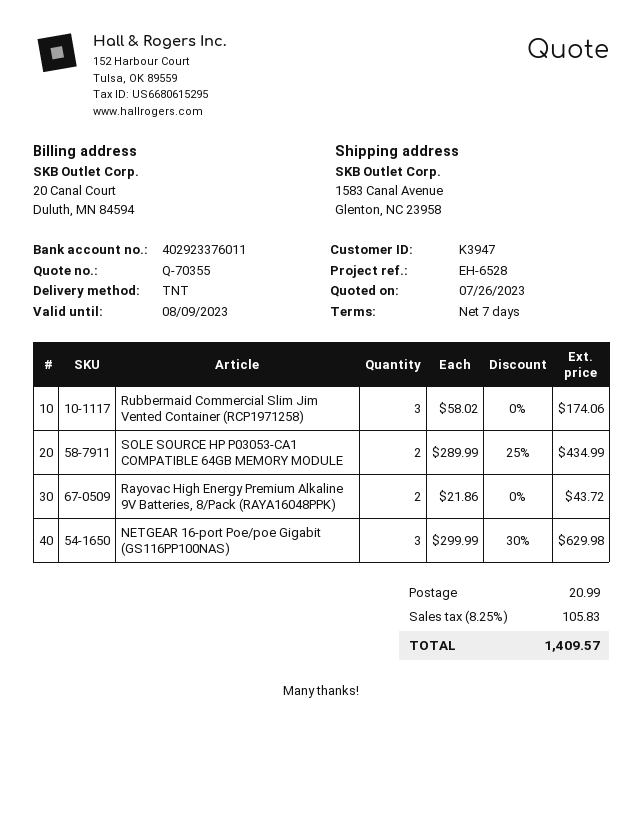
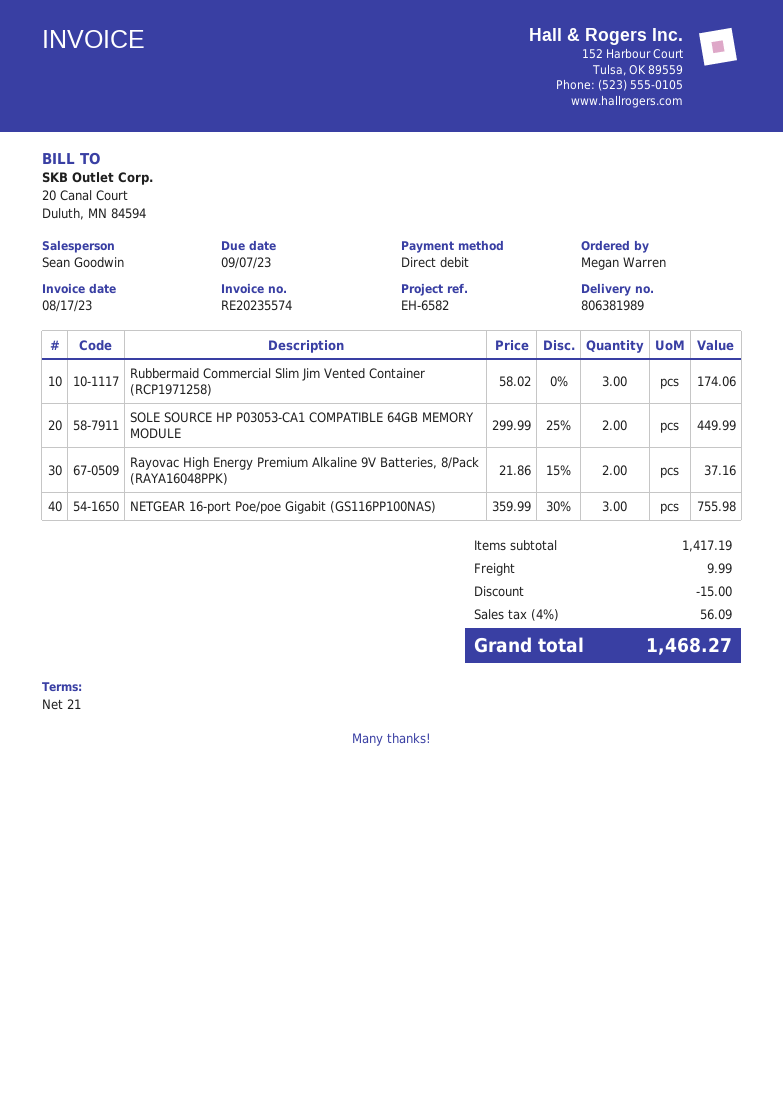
payment terms: 7 days -> 21 days
reference: EH-6528 -> EH-6582
SOLE SOURCE HP P03053-CA1 COMPATIBLE 64GB MEMORY MODULE: 2 x 289.99 - 25% = 434.99 -> 2 x 299.99 - 25% = 449.99
Rayovac High Energy Premium Alkaline 9V Batteries, 8/Pack (RAYA16048PPK): 2 x 21.86 = 43.72 -> 2 x 21.86 - 15% = 37.16
NETGEAR 16-port Poe/poe Gigabit (GS116PP100NAS): 3 x 299.99 - 30% = 629.98 -> 3 x 359.99 - 30% = 755.98
discount: none -> 15.00
shipping: 20.99 -> 9.99
tax: 8.25% = 105.83 -> 4% = 56.09
total: 1409.57 -> 1468.27

